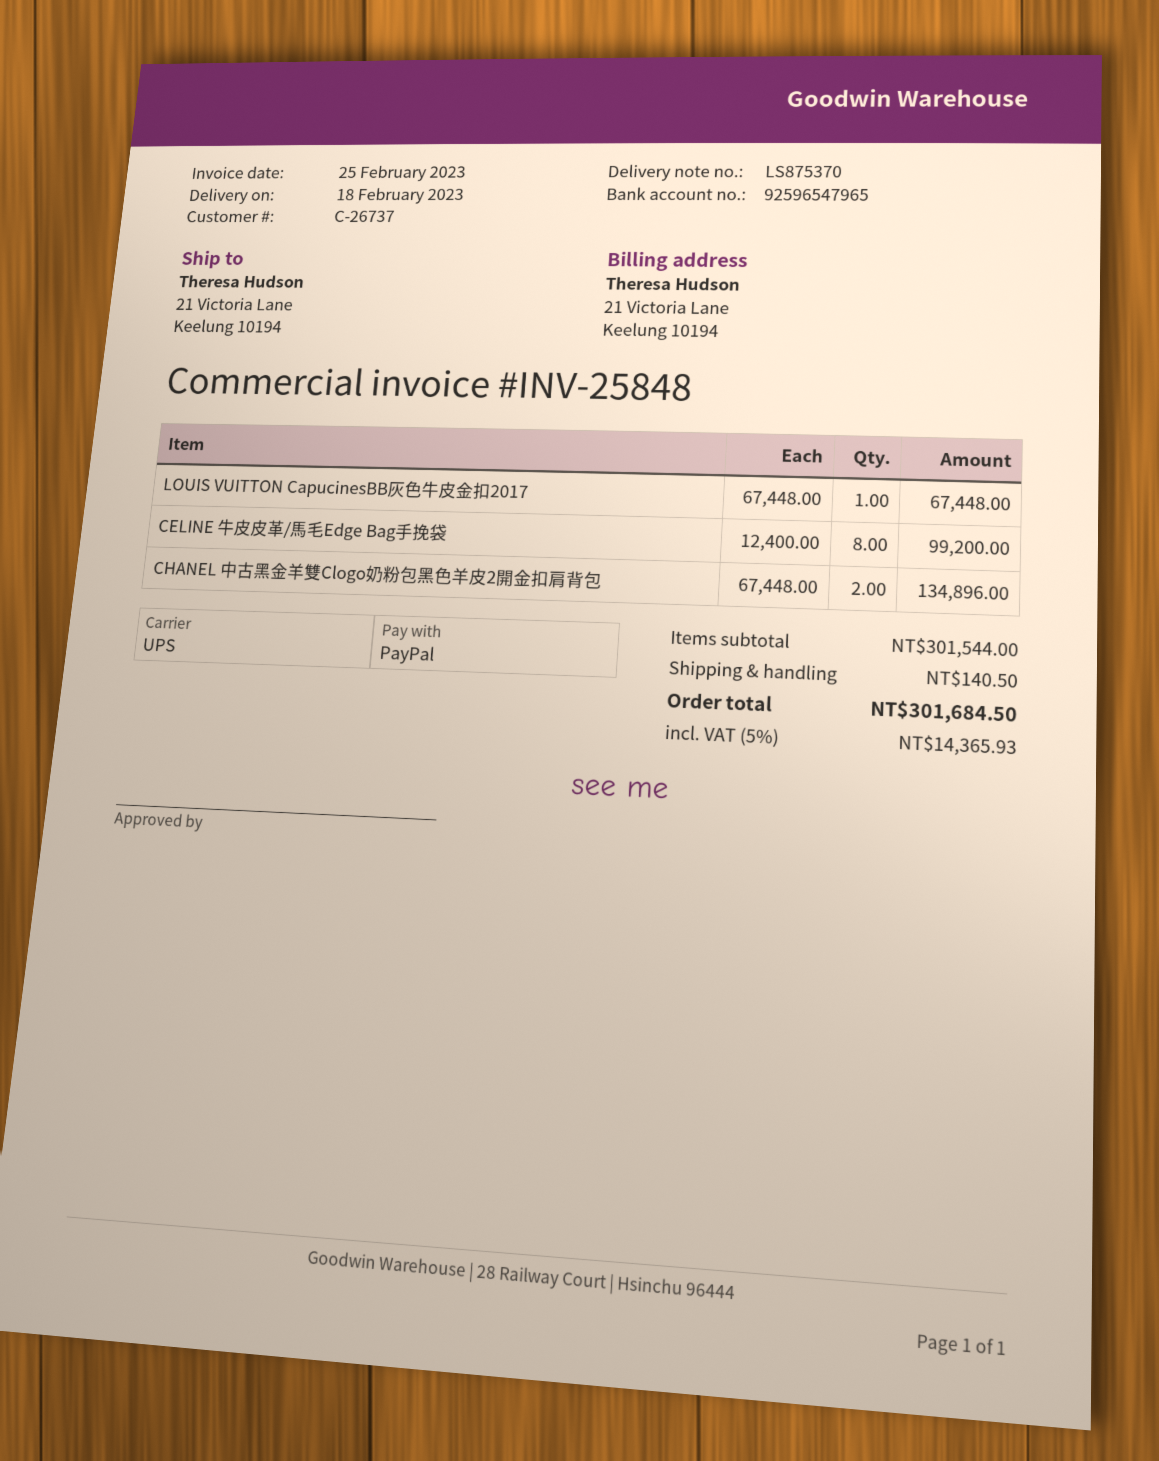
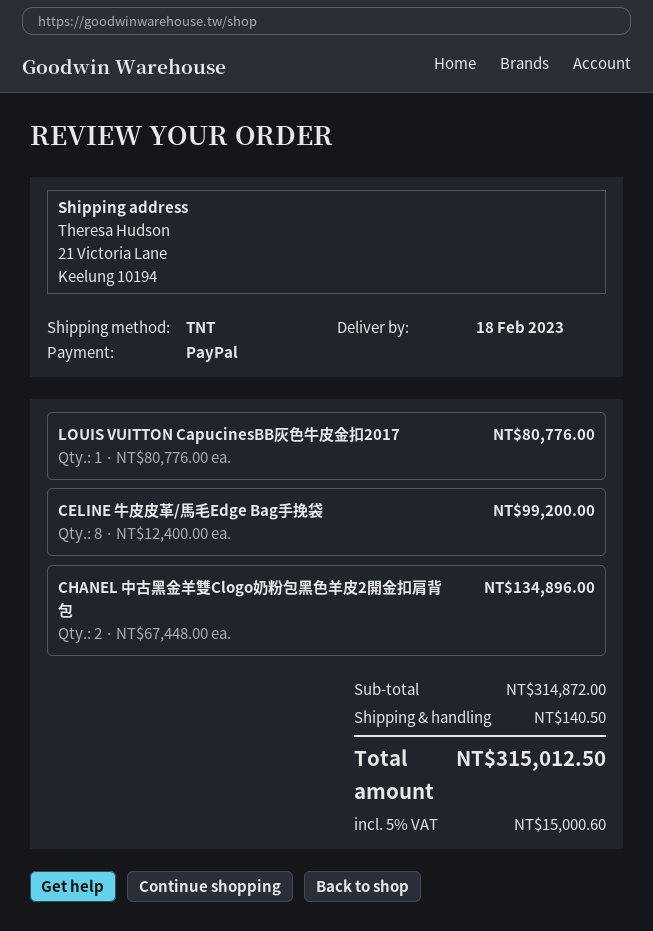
shipping method: UPS -> TNT
LOUIS VUITTON CapucinesBB灰色牛皮金扣2017: 1 x 67448.00 = 67448.00 -> 1 x 80776.00 = 80776.00
subtotal: 301544.00 -> 314872.00
tax: 5% = 14365.93 -> 5% = 15000.60
total: 301684.50 -> 315012.50

